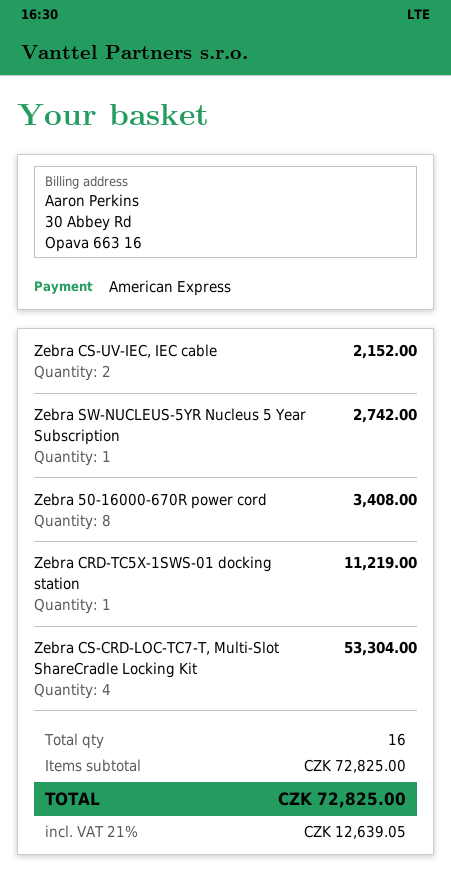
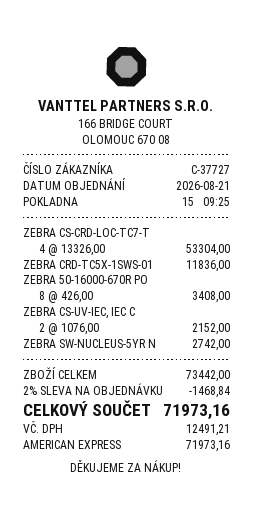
Zebra CRD-TC5X-1SWS-01 docking station: 1 for 11219.00 -> 1 for 11836.00
subtotal: 72825.00 -> 73442.00
discount: none -> 2% = 1468.84
tax: 12639.05 -> 12491.21
total: 72825.00 -> 71973.16

